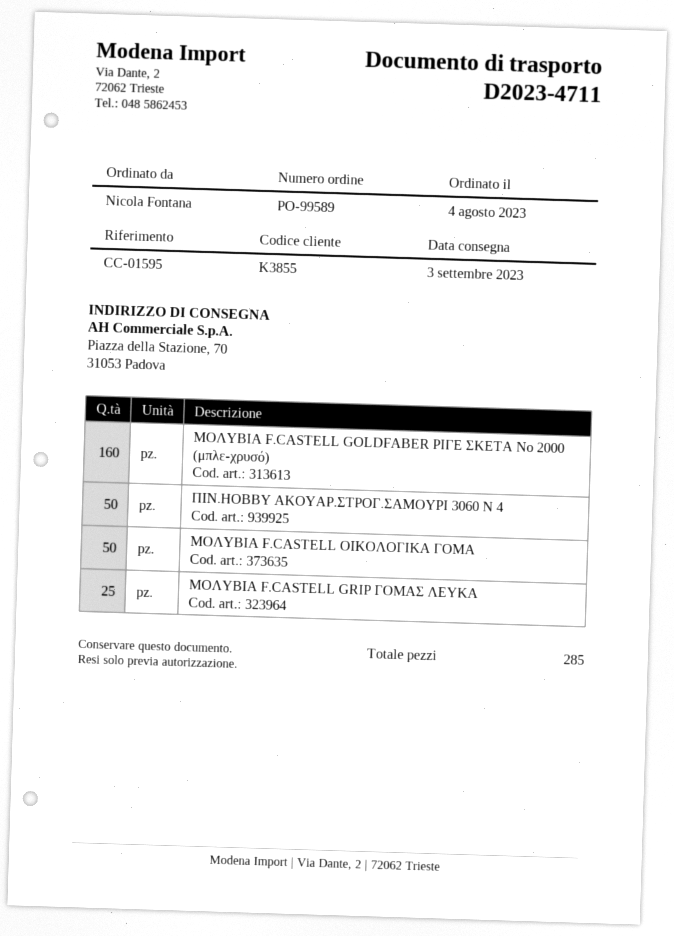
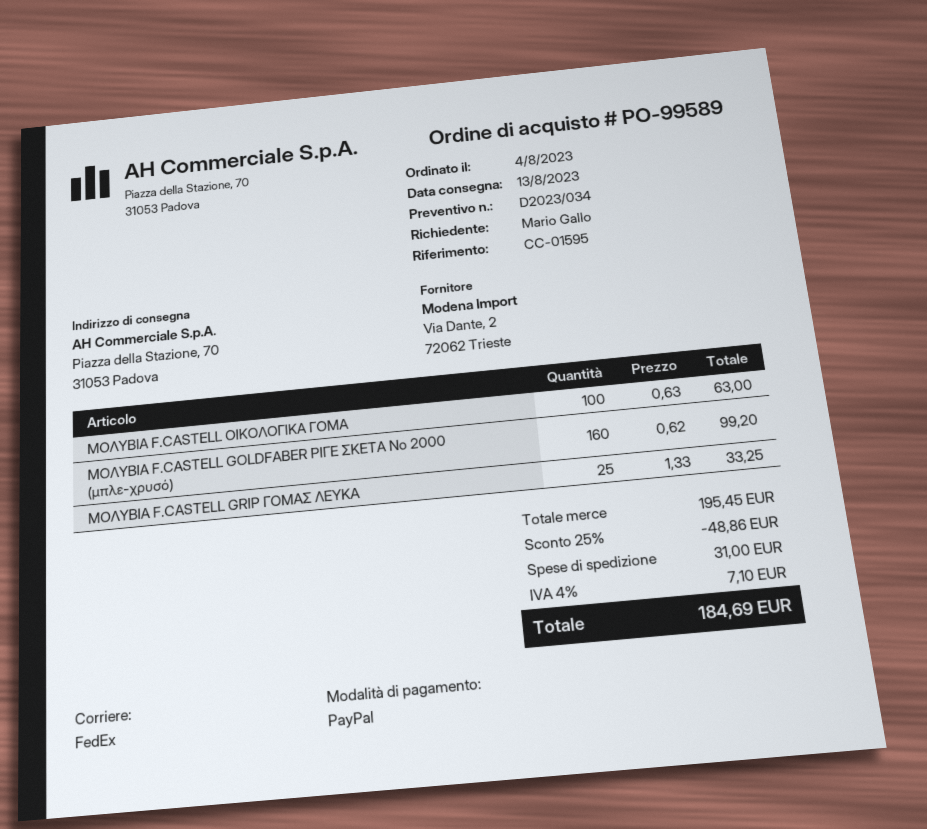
delivery date: 2023-09-03 -> 2023-08-13
ordered by: Nicola Fontana -> Mario Gallo
ΠΙΝ.ΗΟΒΒΥ ΑΚΟΥΑΡ.ΣΤΡΟΓ.ΣΑΜΟΥΡΙ 3060 N 4: 50 -> none
ΜΟΛΥΒΙΑ F.CASTELL ΟΙΚΟΛΟΓΙΚΑ ΓΟΜΑ: 50 -> 100

